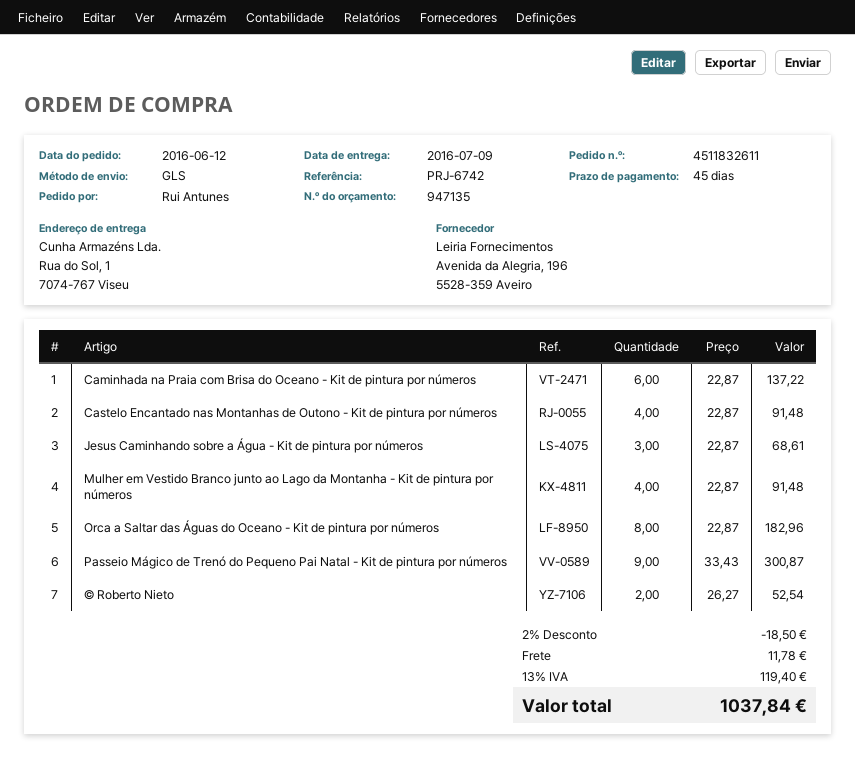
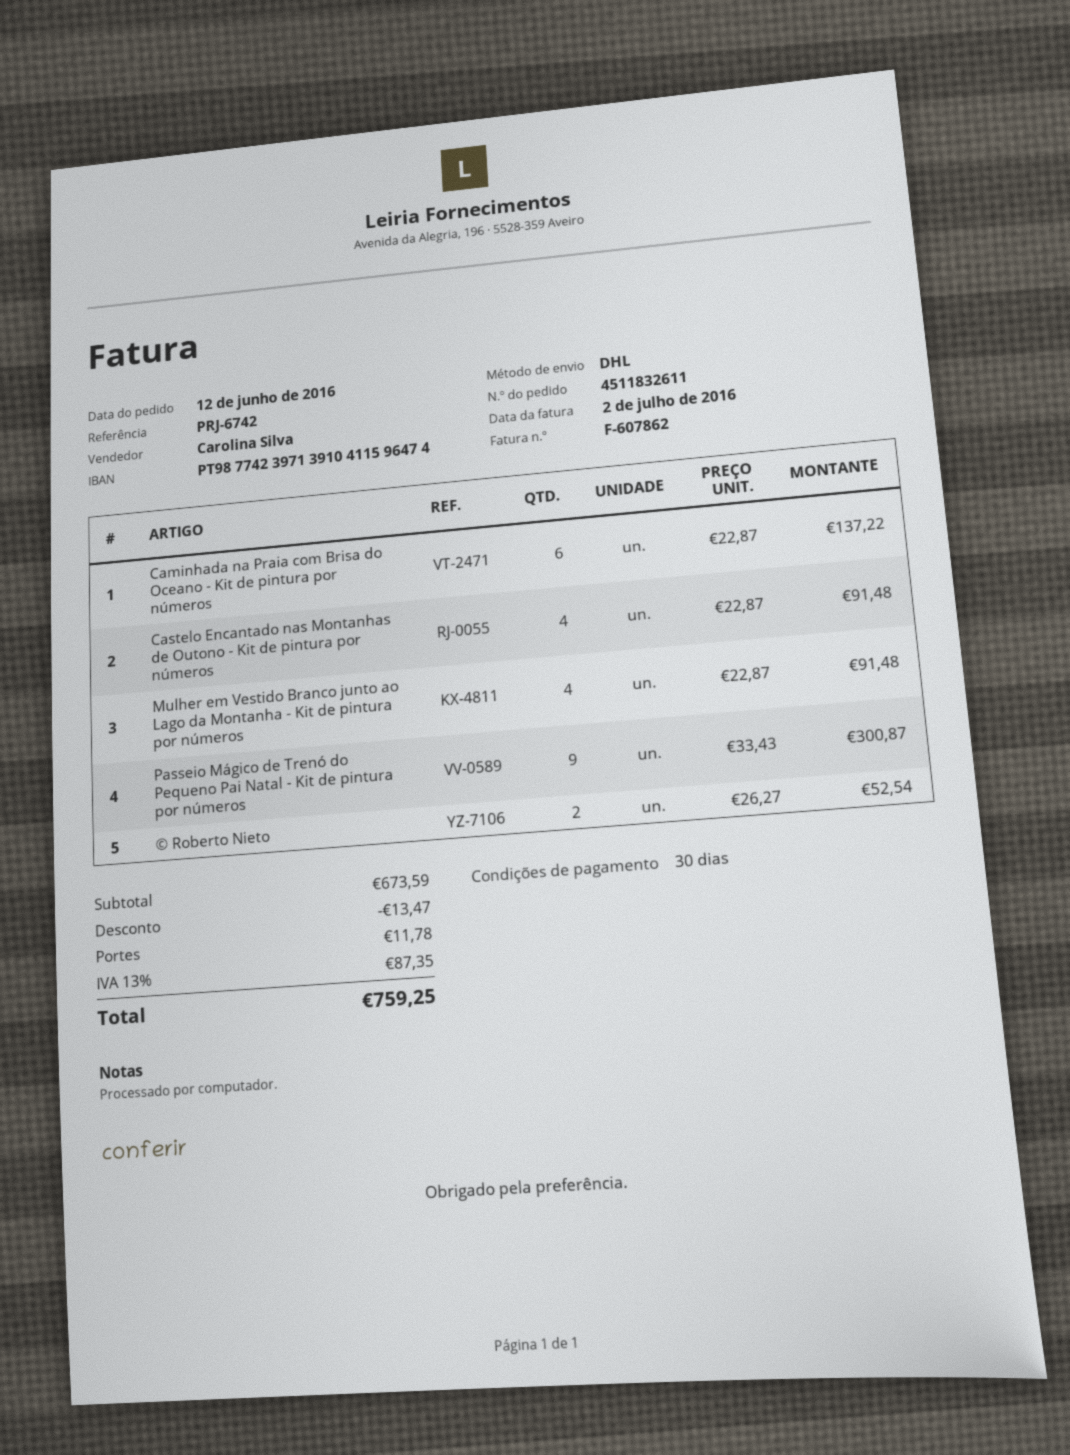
payment terms: 45 days -> 30 days
shipping method: GLS -> DHL
Jesus Caminhando sobre a Água - Kit de pintura por números: 3 x 22.87 = 68.61 -> none
Orca a Saltar das Águas do Oceano - Kit de pintura por números: 8 x 22.87 = 182.96 -> none
discount: 18.50 -> 13.47
tax: 13% = 119.40 -> 13% = 87.35
total: 1037.84 -> 759.25

